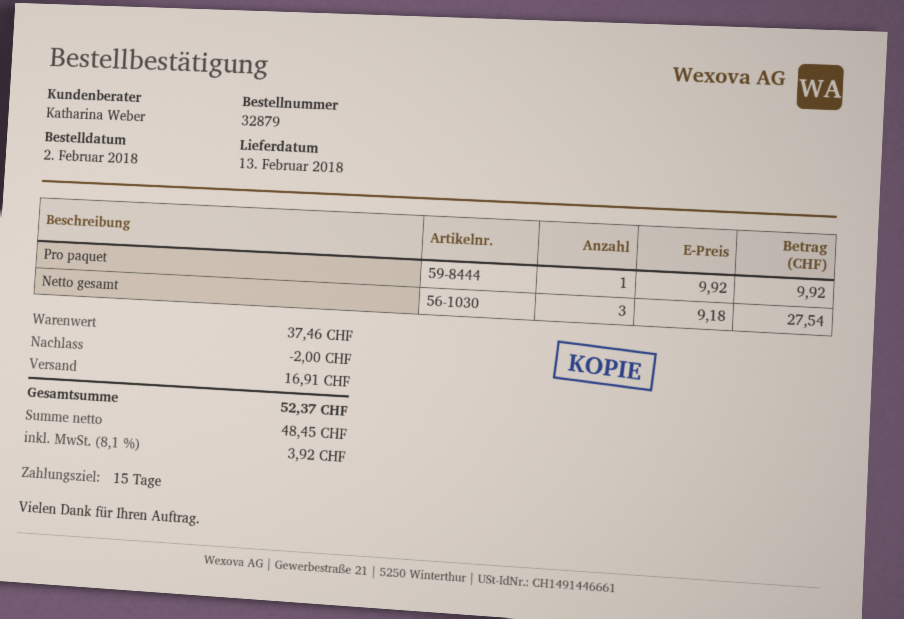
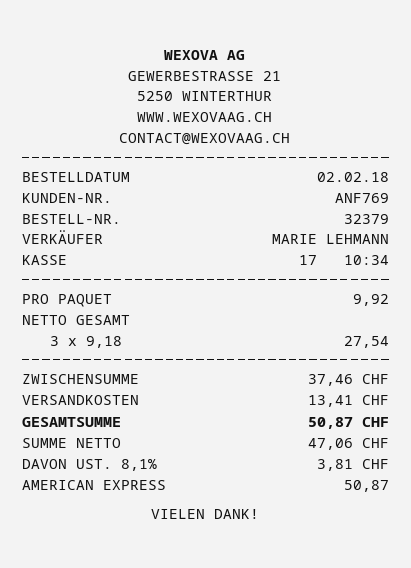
order number: 32879 -> 32379
sales rep: Katharina Weber -> MARIE LEHMANN
discount: 2.00 -> none
shipping: 16.91 -> 13.41
net: 48.45 -> 47.06
tax: 8.1% = 3.92 -> 8.1% = 3.81
total: 52.37 -> 50.87

